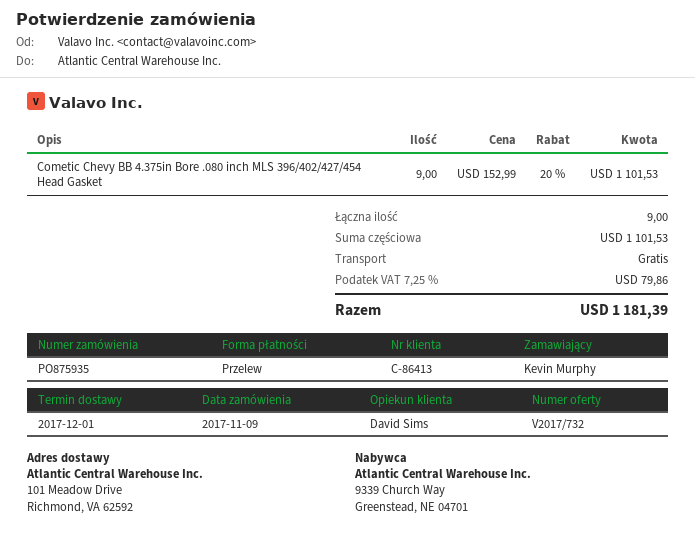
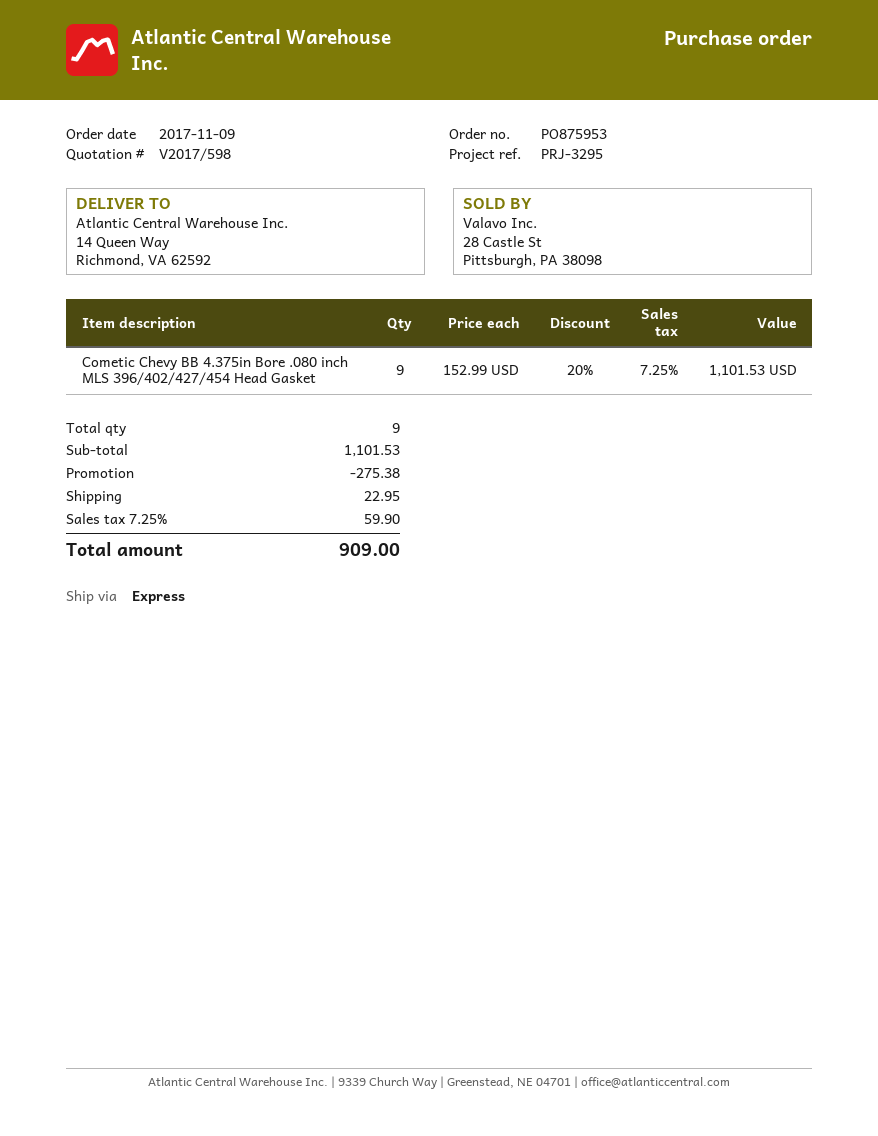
quote number: V2017/732 -> V2017/598
order number: PO875935 -> PO875953
ship to: 101 Meadow Drive, Richmond, VA 62592 -> 14 Queen Way, Richmond, VA 62592
discount: none -> 275.38
shipping: 0.00 -> 22.95
tax: 7.25% = 79.86 -> 7.25% = 59.90
total: 1181.39 -> 909.00

